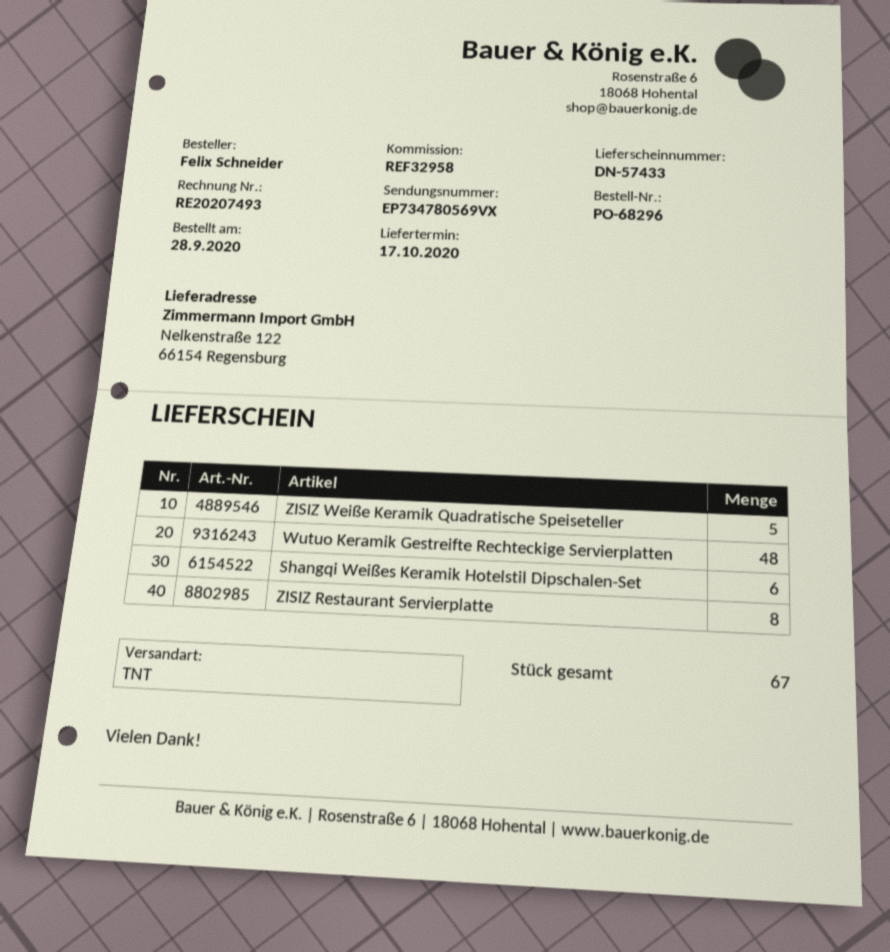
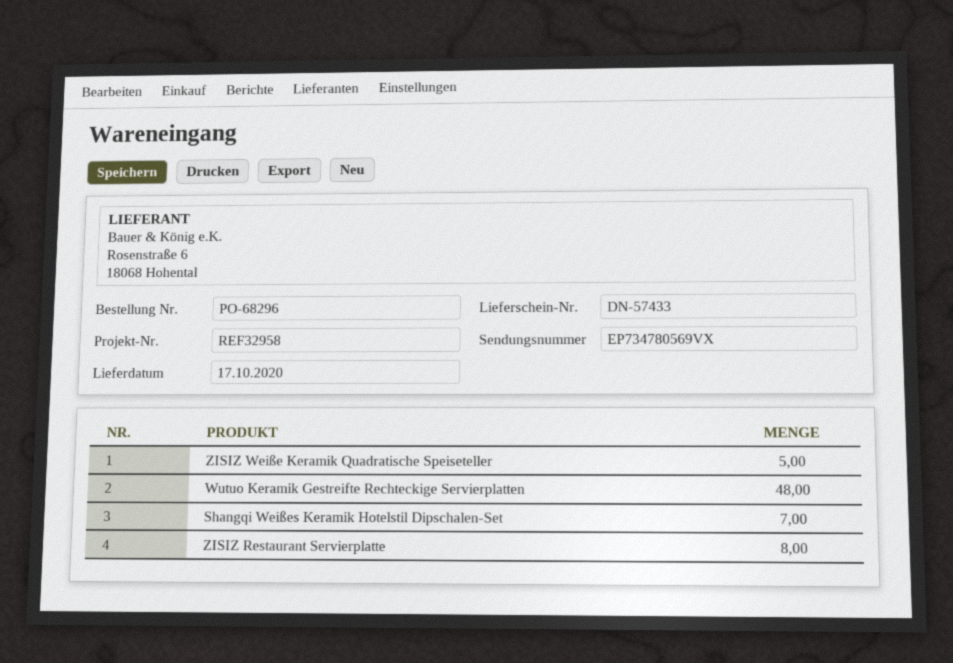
Shangqi Weißes Keramik Hotelstil Dipschalen-Set: 6 -> 7

